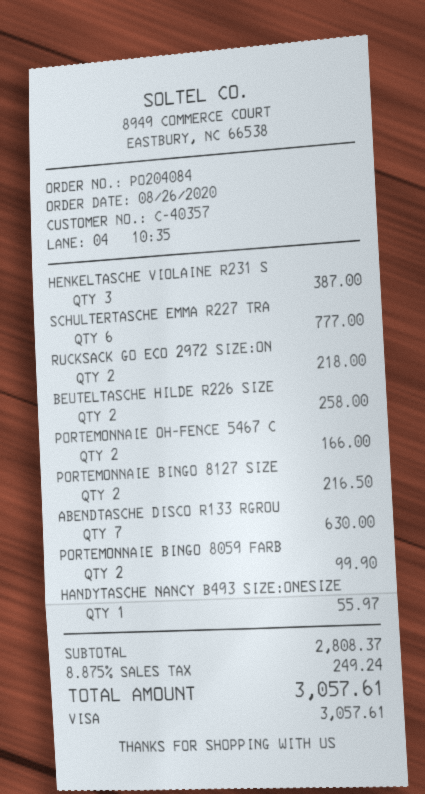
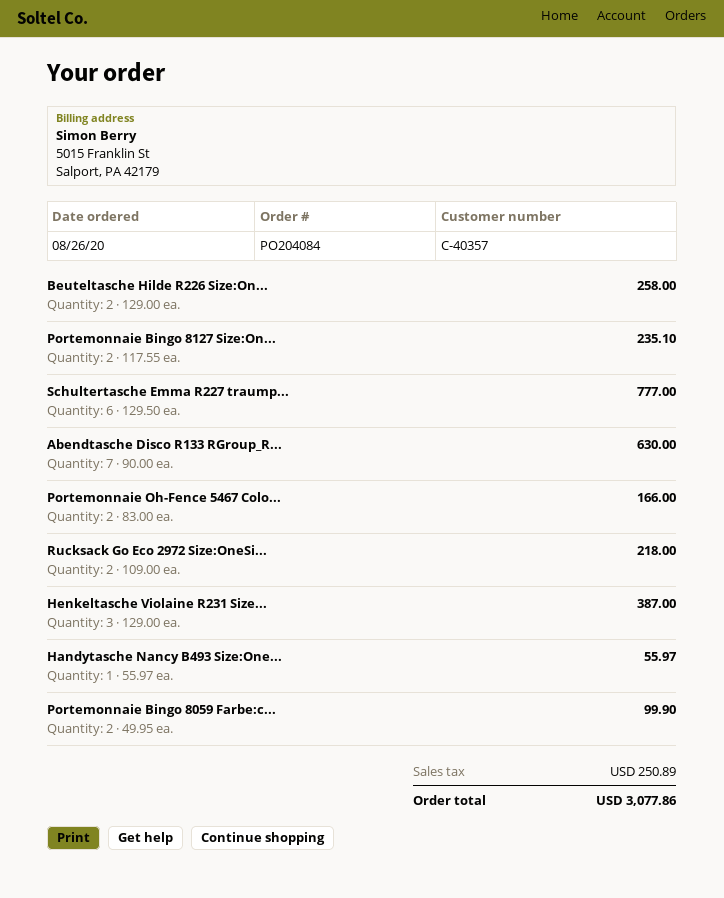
PORTEMONNAIE BINGO 8127 SIZE: 2 for 216.50 -> 2 for 235.10
tax: 249.24 -> 250.89
total: 3057.61 -> 3077.86

